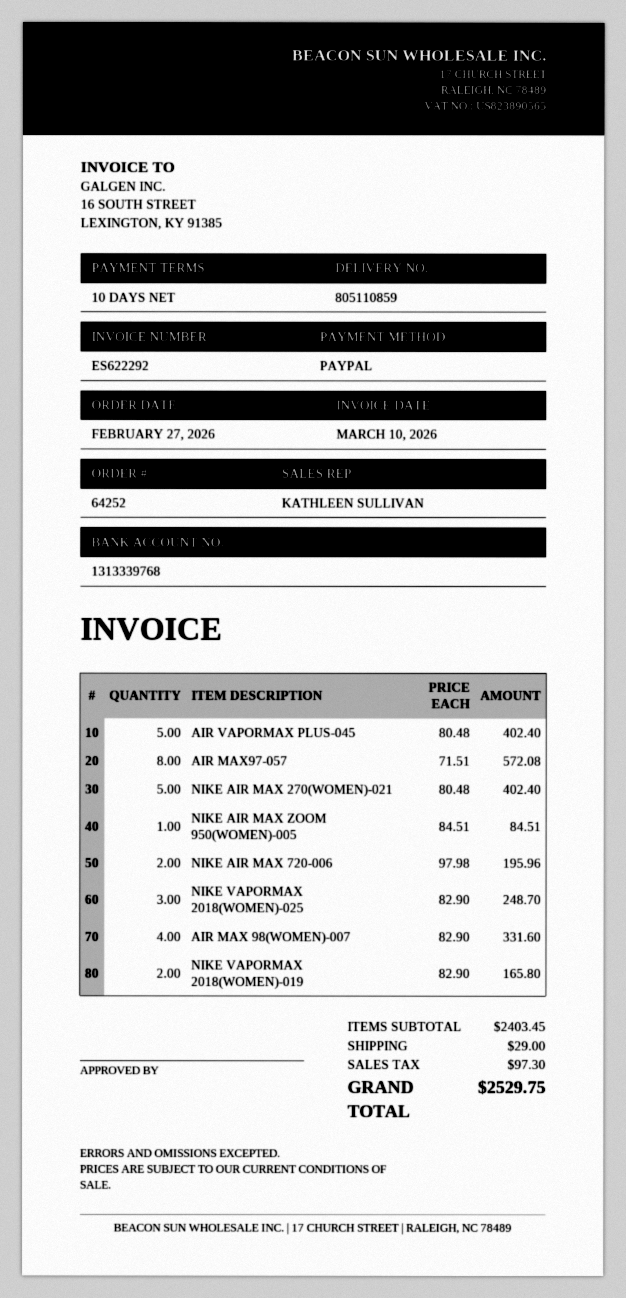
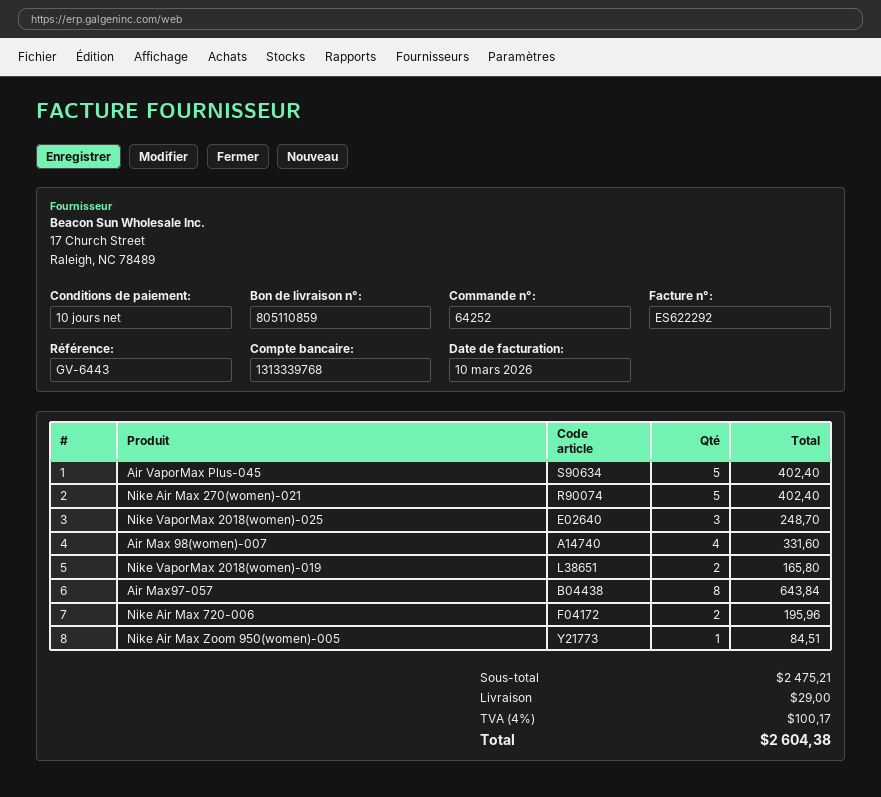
AIR MAX97-057: 8 for 572.08 -> 8 for 643.84
subtotal: 2403.45 -> 2475.21
tax: 97.30 -> 100.17
total: 2529.75 -> 2604.38

